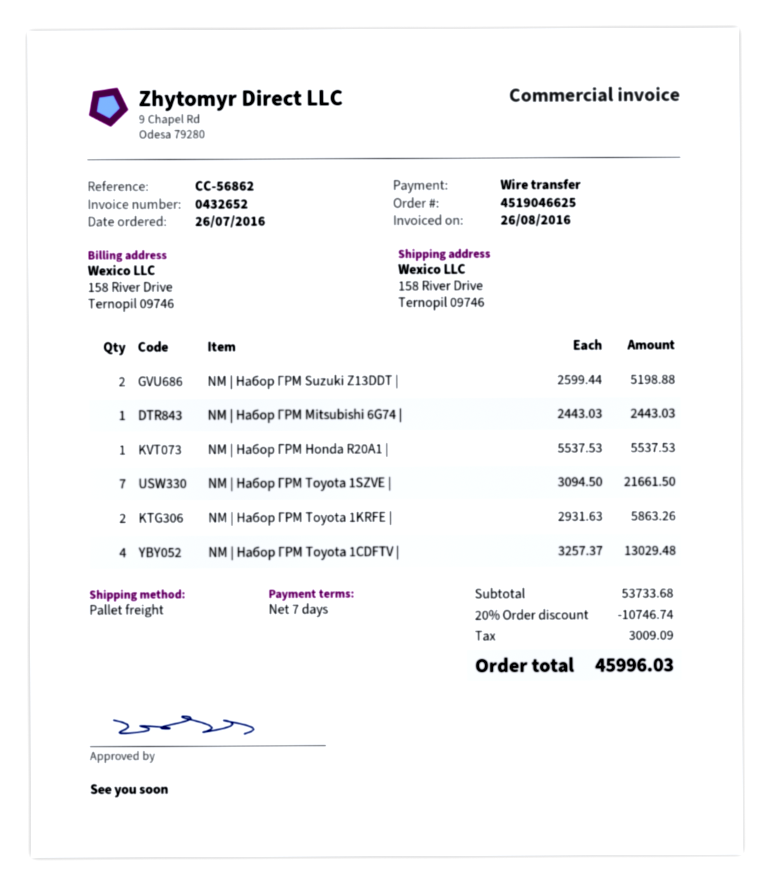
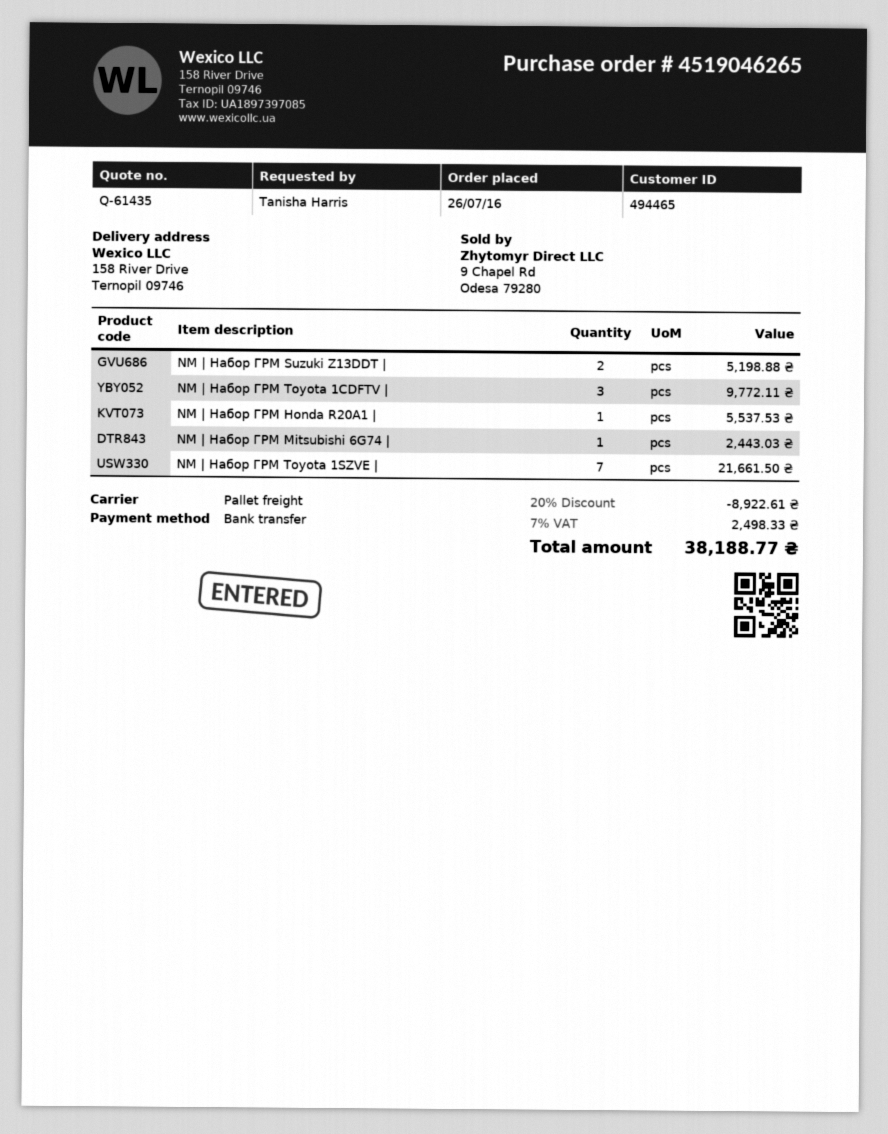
order number: 4519046625 -> 4519046265
NM | Набор ГРМ Toyota 1KRFE |: 2 for 5863.26 -> none
NM | Набор ГРМ Toyota 1CDFTV |: 4 for 13029.48 -> 3 for 9772.11
discount: 20% = 10746.74 -> 20% = 8922.61
tax: 3009.09 -> 2498.33
total: 45996.03 -> 38188.77

